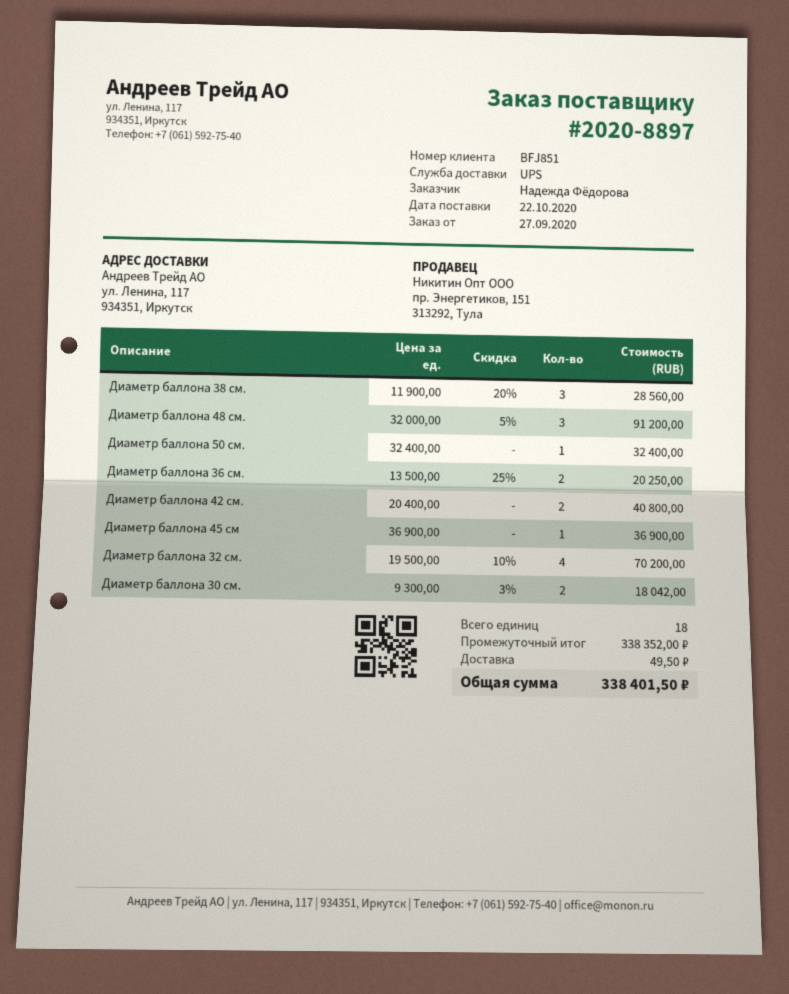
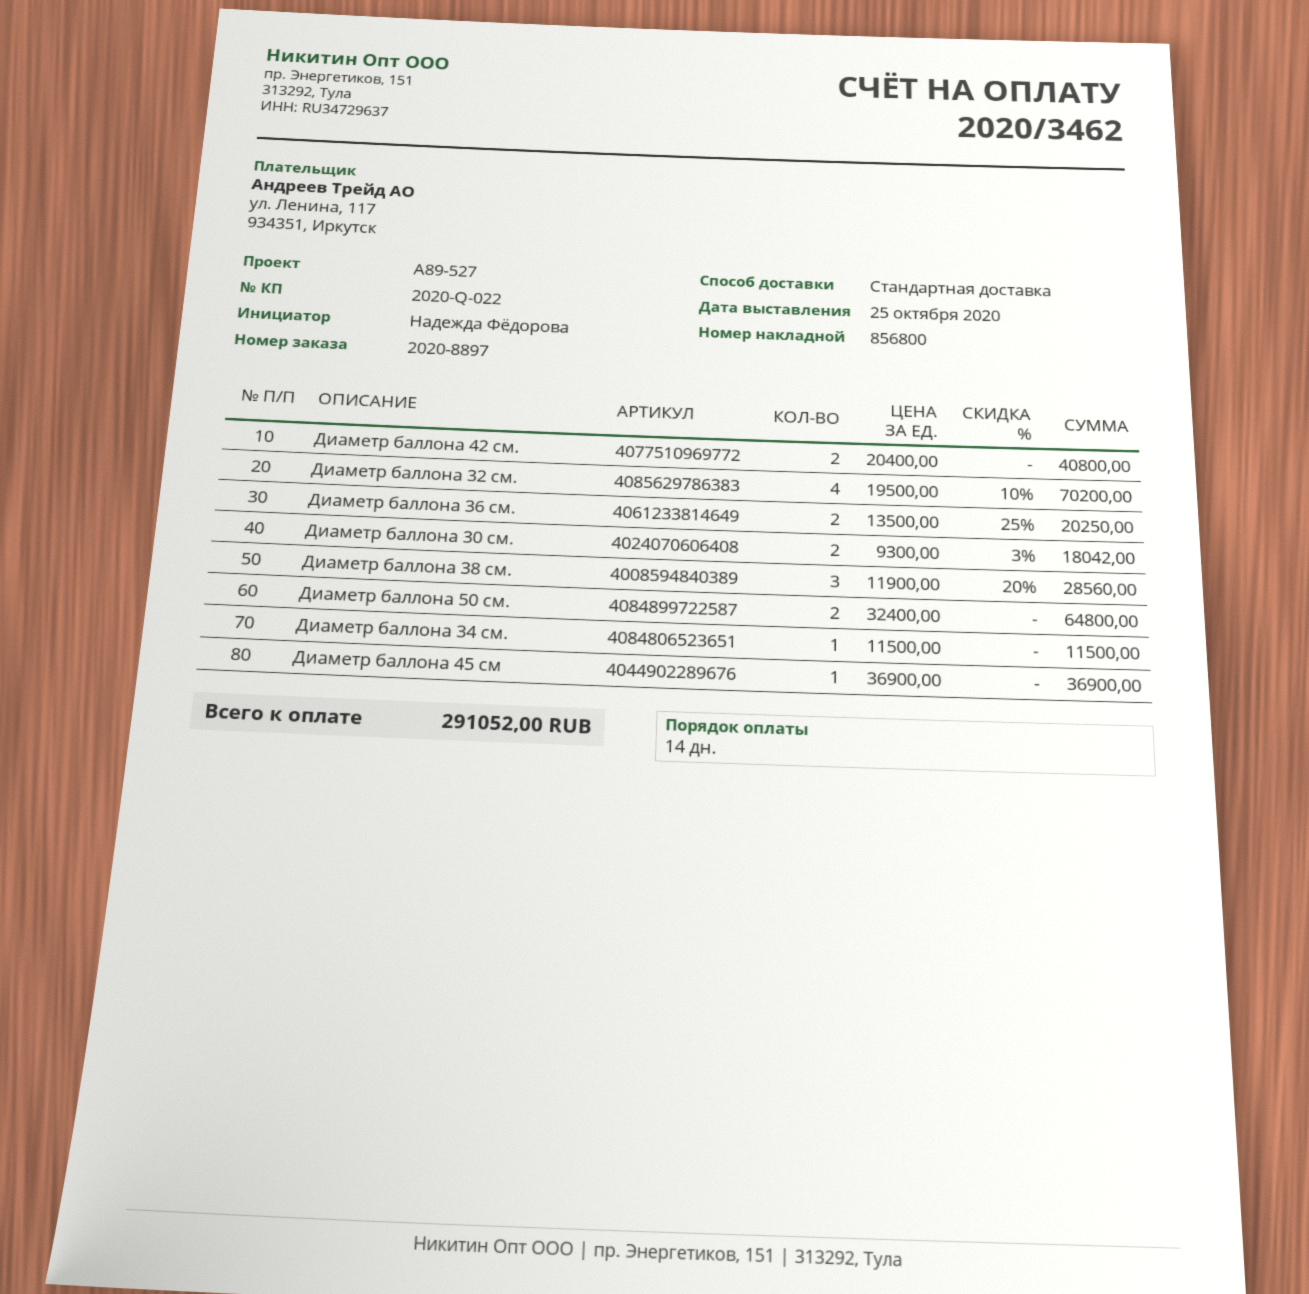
shipping method: UPS -> standard
Диаметр баллона 48 см.: 3 x 32000.00 - 5% = 91200.00 -> none
Диаметр баллона 50 см.: 1 x 32400.00 = 32400.00 -> 2 x 32400.00 = 64800.00
Диаметр баллона 34 см.: none -> 1 x 11500.00 = 11500.00
shipping: 49.50 -> none
total: 338401.50 -> 291052.00

